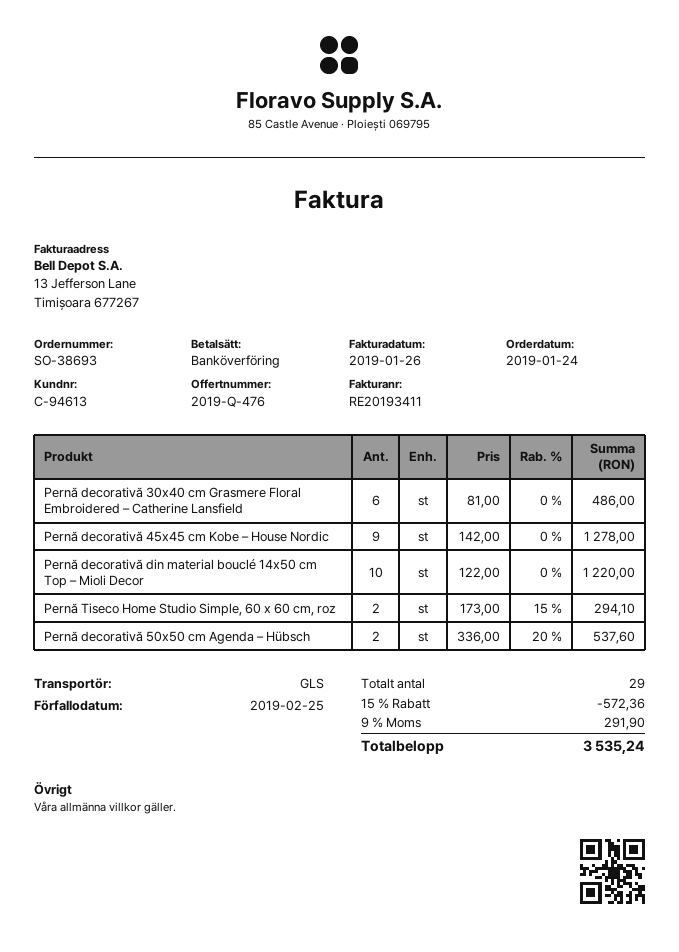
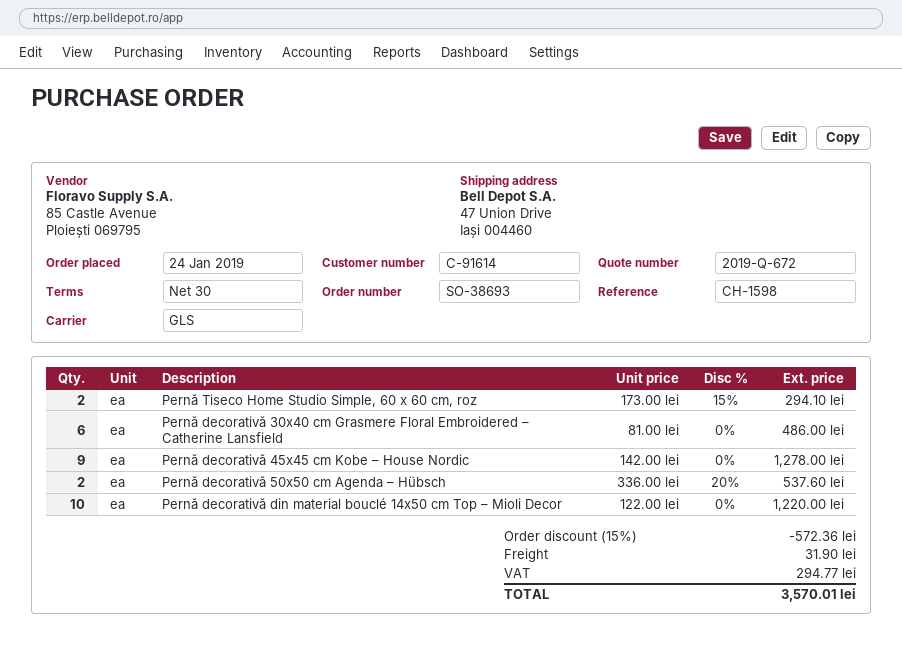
quote number: 2019-Q-476 -> 2019-Q-672
customer number: C-94613 -> C-91614
shipping: none -> 31.90
tax: 291.90 -> 294.77
total: 3535.24 -> 3570.01

